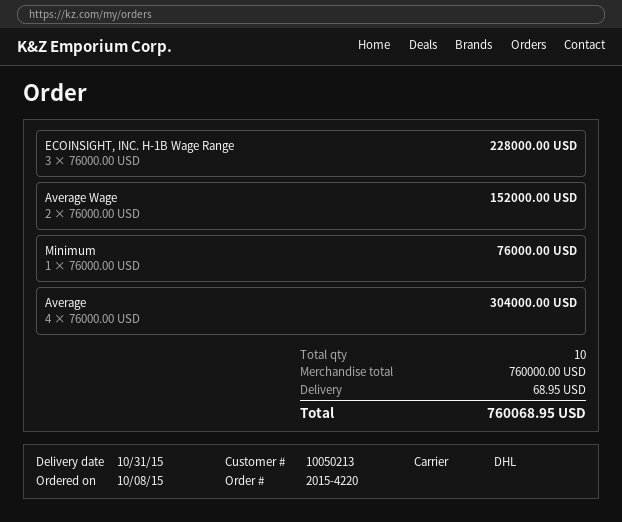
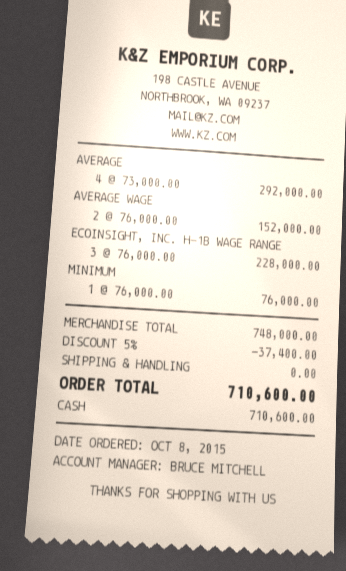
Average: 4 x 76000.00 = 304000.00 -> 4 x 73000.00 = 292000.00
subtotal: 760000.00 -> 748000.00
discount: none -> 5% = 37400.00
shipping: 68.95 -> 0.00
total: 760068.95 -> 710600.00

